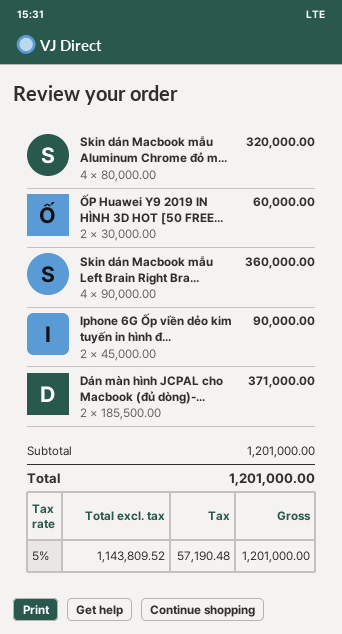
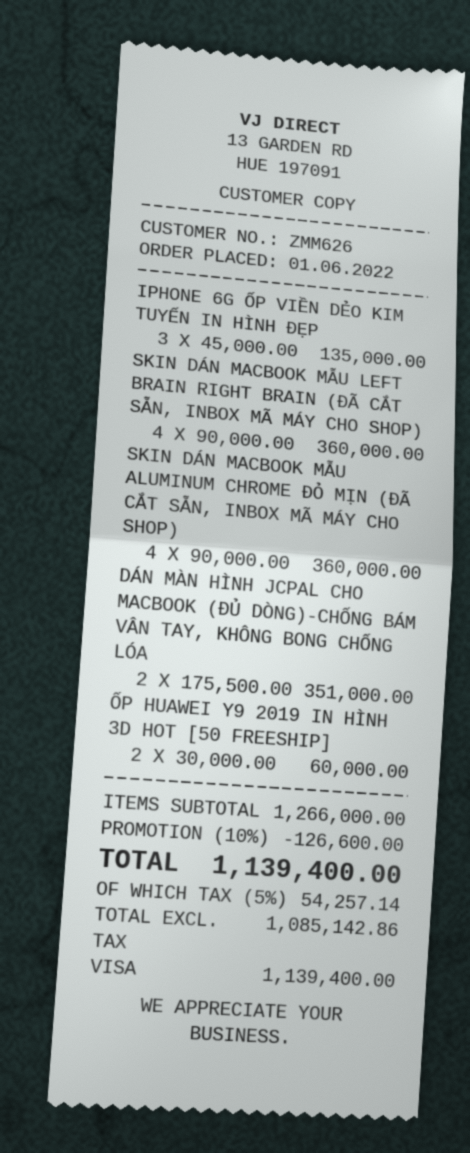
Skin dán Macbook mẫu Aluminum Chrome đỏ m...: 4 x 80000.00 = 320000.00 -> 4 x 90000.00 = 360000.00
Iphone 6G Ốp viền dẻo kim tuyến in hình đ...: 2 x 45000.00 = 90000.00 -> 3 x 45000.00 = 135000.00
Dán màn hình JCPAL cho Macbook (đủ dòng)-...: 2 x 185500.00 = 371000.00 -> 2 x 175500.00 = 351000.00
subtotal: 1201000.00 -> 1266000.00
discount: none -> 10% = 126600.00
net: 1143809.52 -> 1085142.86
tax: 5% = 57190.48 -> 5% = 54257.14
total: 1201000.00 -> 1139400.00

